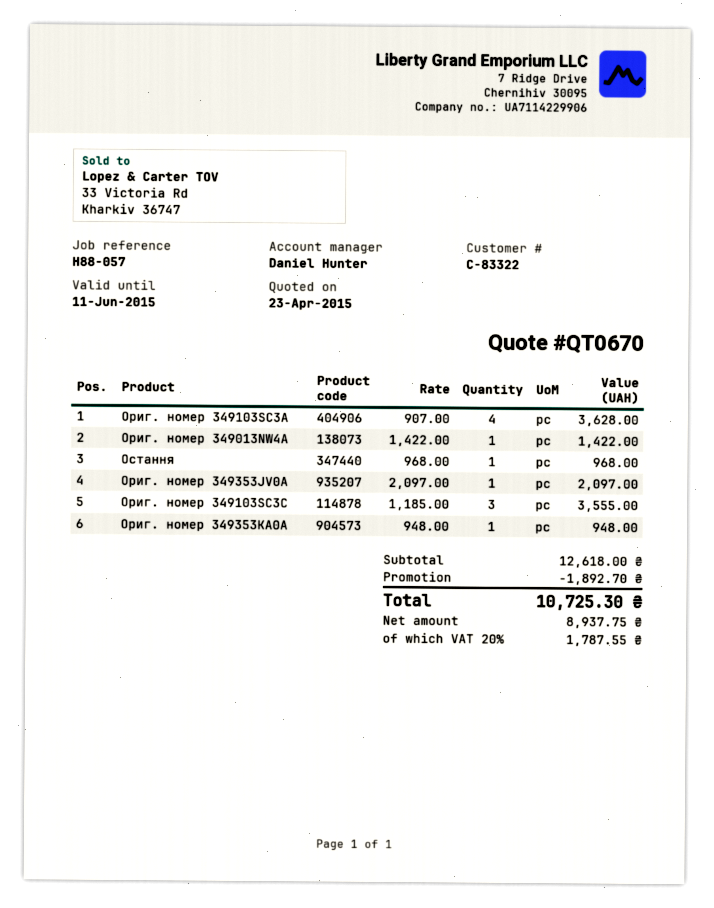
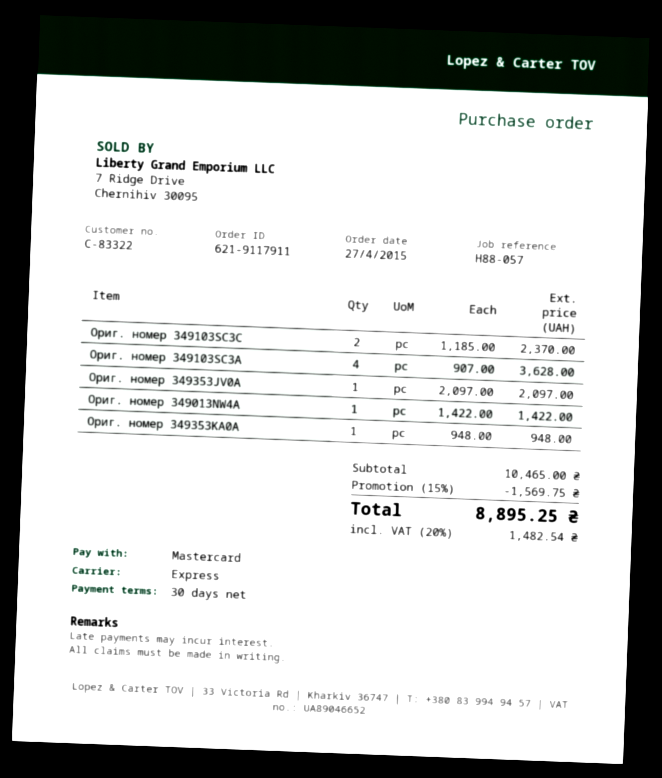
Остання: 1 x 968.00 = 968.00 -> none
Ориг. номер 349103SC3C: 3 x 1185.00 = 3555.00 -> 2 x 1185.00 = 2370.00
subtotal: 12618.00 -> 10465.00
discount: 1892.70 -> 1569.75
tax: 20% = 1787.55 -> 20% = 1482.54
total: 10725.30 -> 8895.25

